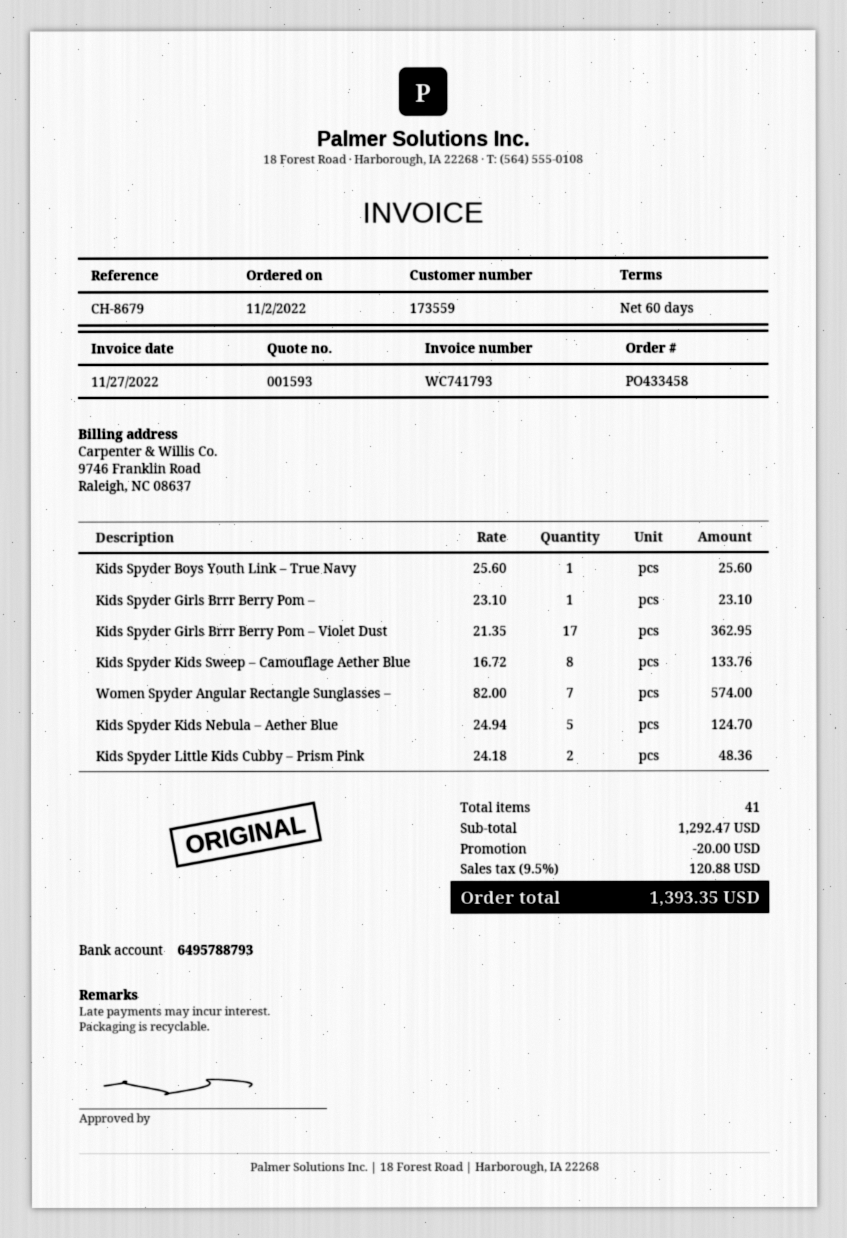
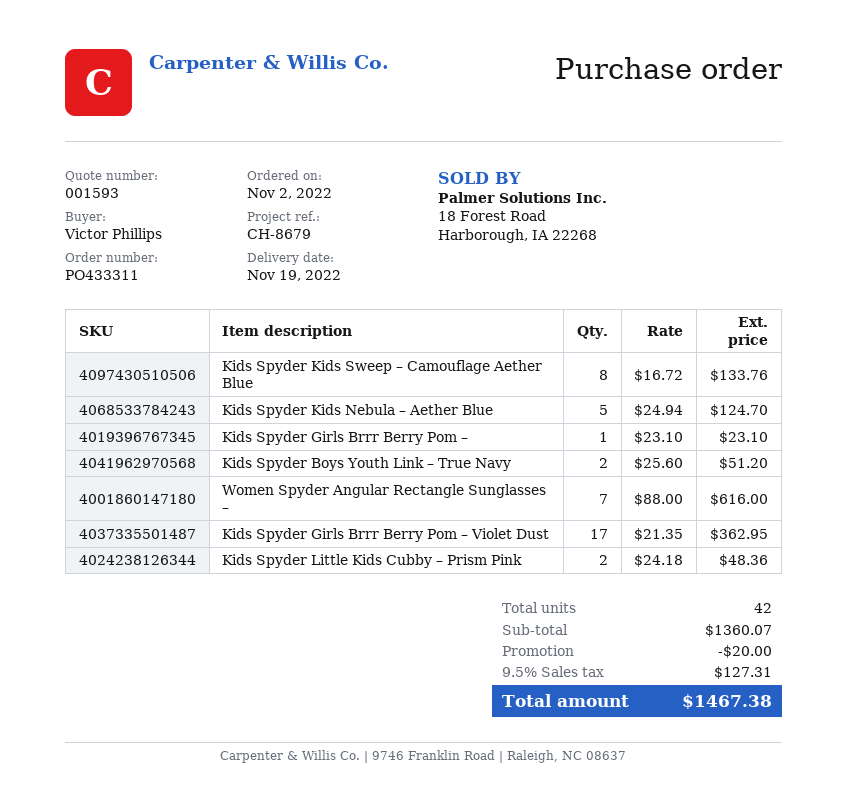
order number: PO433458 -> PO433311
Kids Spyder Boys Youth Link – True Navy: 1 x 25.60 = 25.60 -> 2 x 25.60 = 51.20
Women Spyder Angular Rectangle Sunglasses –: 7 x 82.00 = 574.00 -> 7 x 88.00 = 616.00
total quantity: 41 -> 42
subtotal: 1292.47 -> 1360.07
tax: 9.5% = 120.88 -> 9.5% = 127.31
total: 1393.35 -> 1467.38

